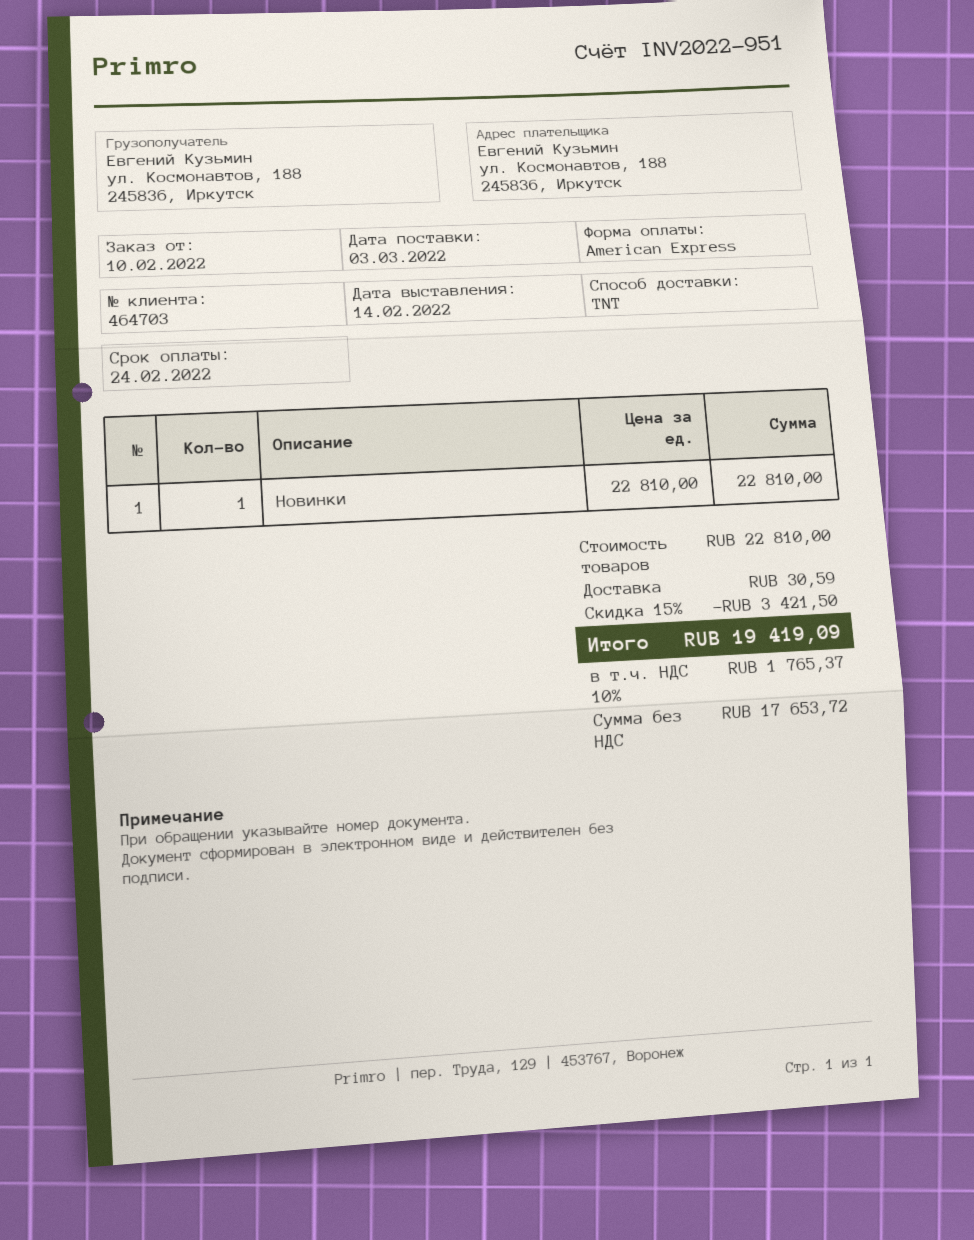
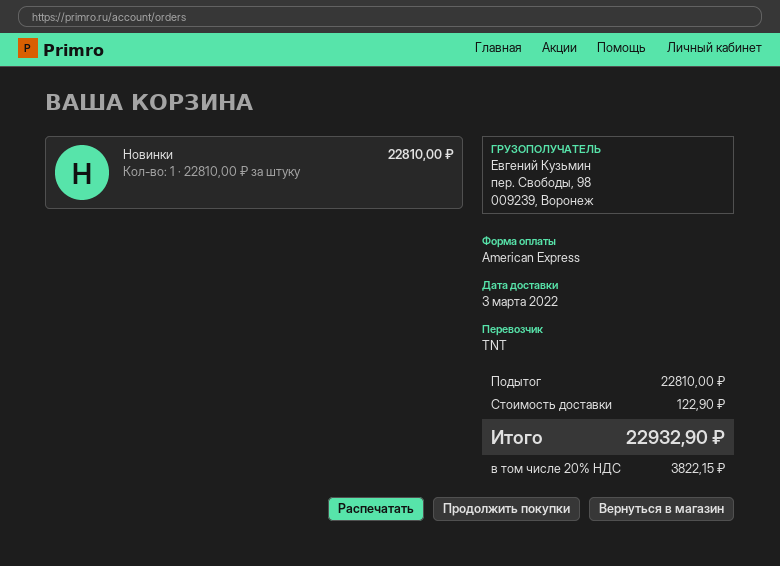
ship to: ул. Космонавтов, 188, 245836, Иркутск -> пер. Свободы, 98, 009239, Воронеж
discount: 15% = 3421.50 -> none
shipping: 30.59 -> 122.90
tax: 10% = 1765.37 -> 20% = 3822.15
total: 19419.09 -> 22932.90

